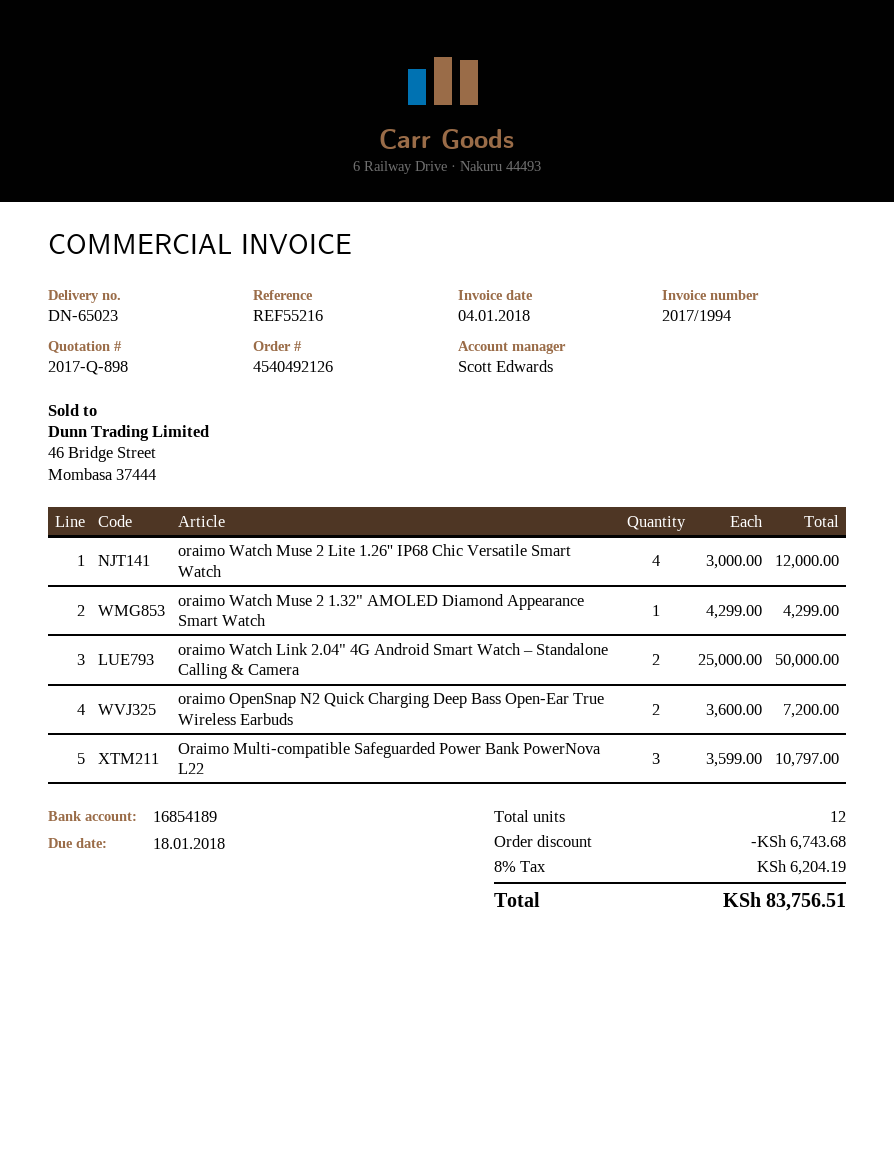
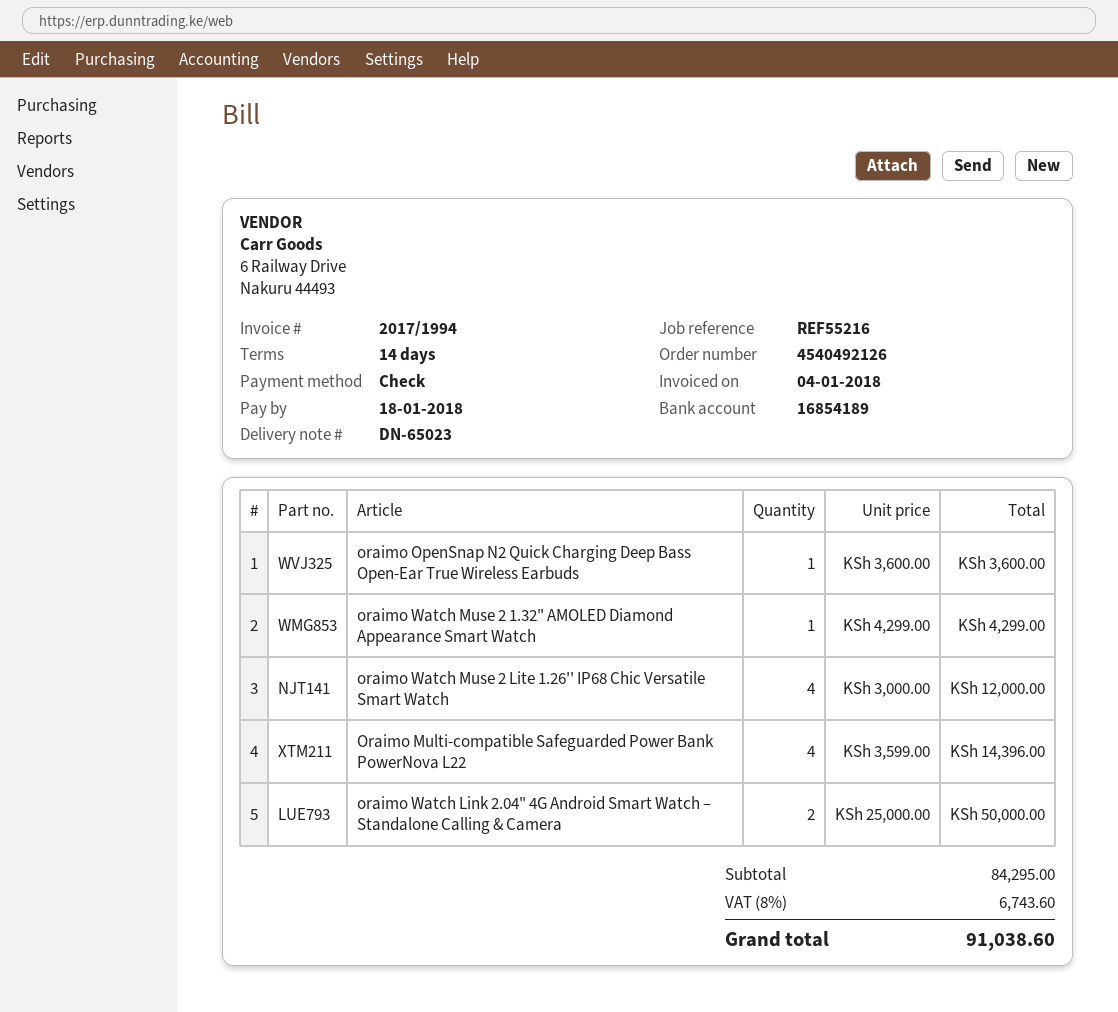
oraimo OpenSnap N2 Quick Charging Deep Bass Open-Ear True Wireless Earbuds: 2 x 3600.00 = 7200.00 -> 1 x 3600.00 = 3600.00
Oraimo Multi‑compatible Safeguarded Power Bank PowerNova L22: 3 x 3599.00 = 10797.00 -> 4 x 3599.00 = 14396.00
discount: 6743.68 -> none
tax: 8% = 6204.19 -> 8% = 6743.60
total: 83756.51 -> 91038.60

